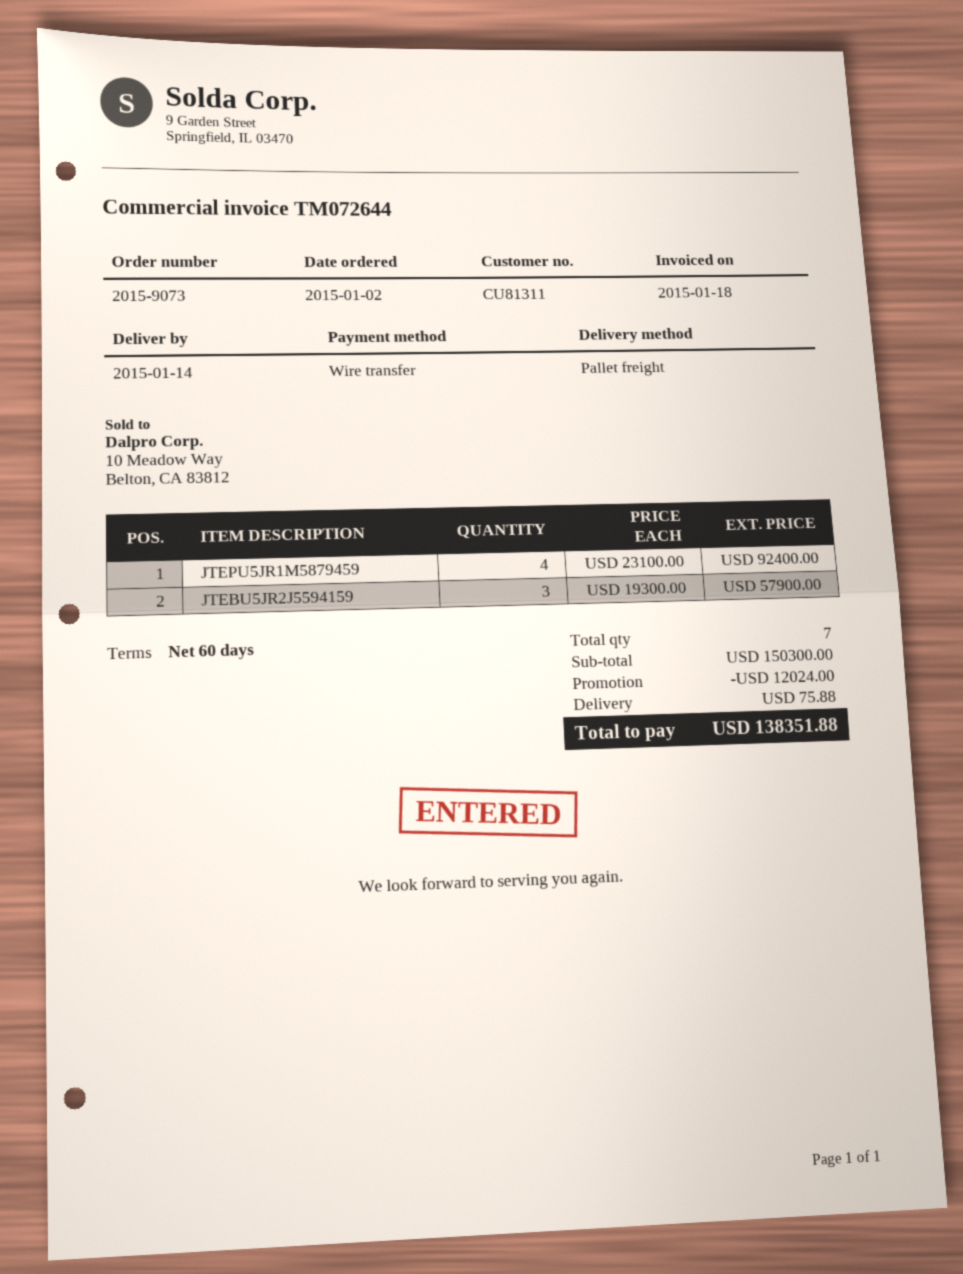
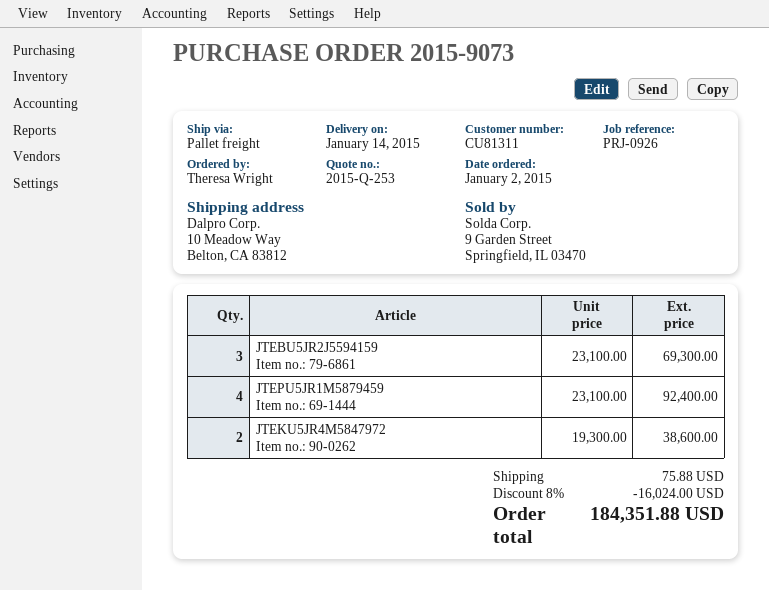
JTEBU5JR2J5594159: 3 x 19300.00 = 57900.00 -> 3 x 23100.00 = 69300.00
JTEKU5JR4M5847972: none -> 2 x 19300.00 = 38600.00
discount: 12024.00 -> 16024.00
total: 138351.88 -> 184351.88

